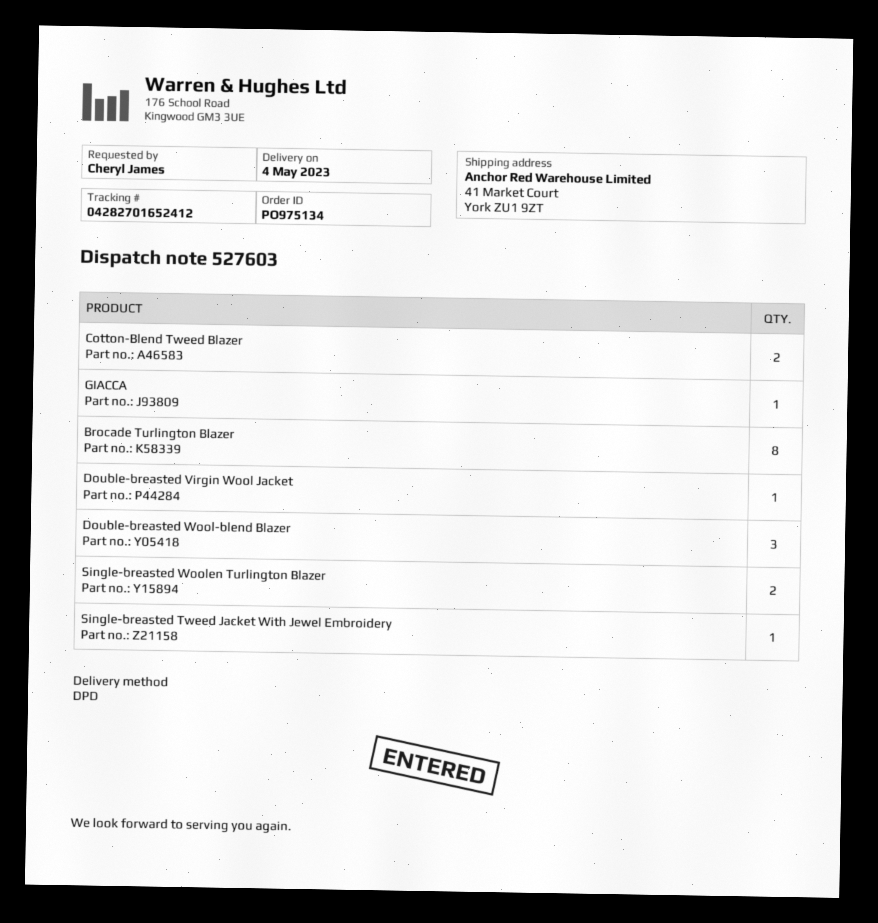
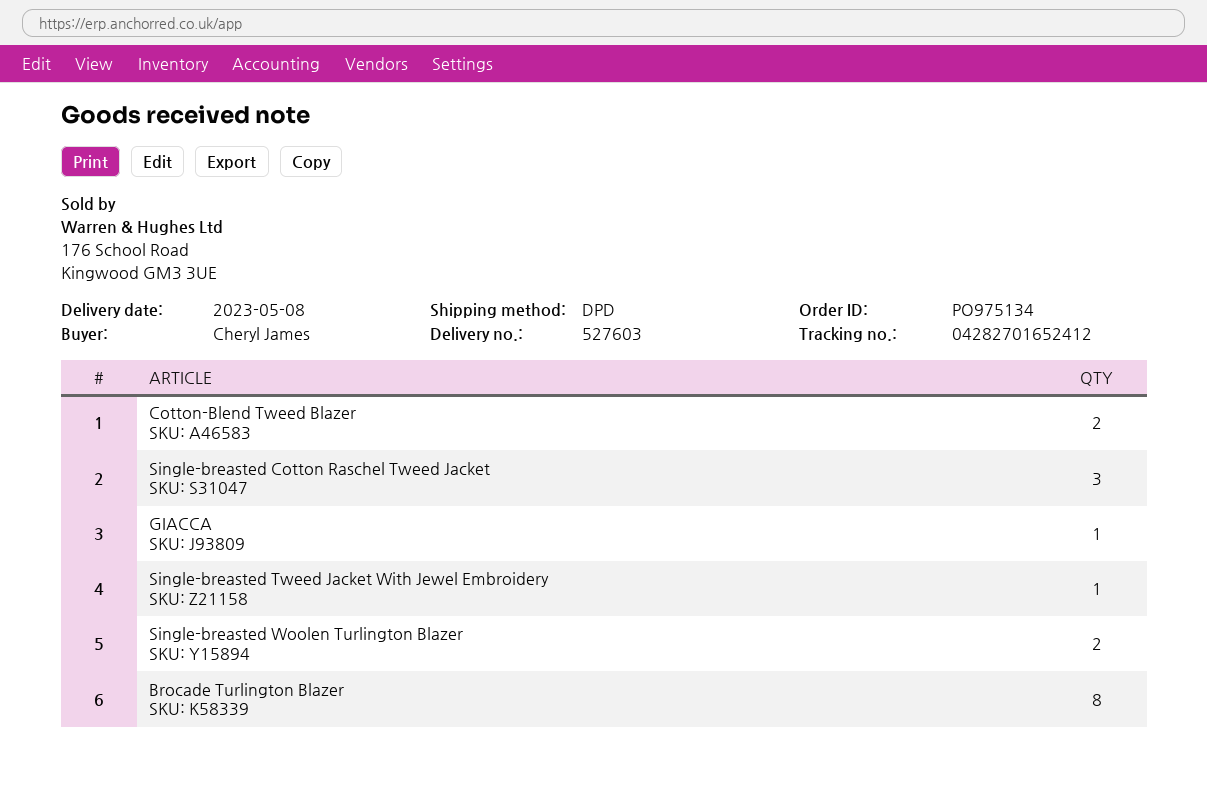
delivery date: 2023-05-04 -> 2023-05-08
Double-breasted Virgin Wool Jacket: 1 -> none
Double-breasted Wool-blend Blazer: 3 -> none
Single-breasted Cotton Raschel Tweed Jacket: none -> 3

